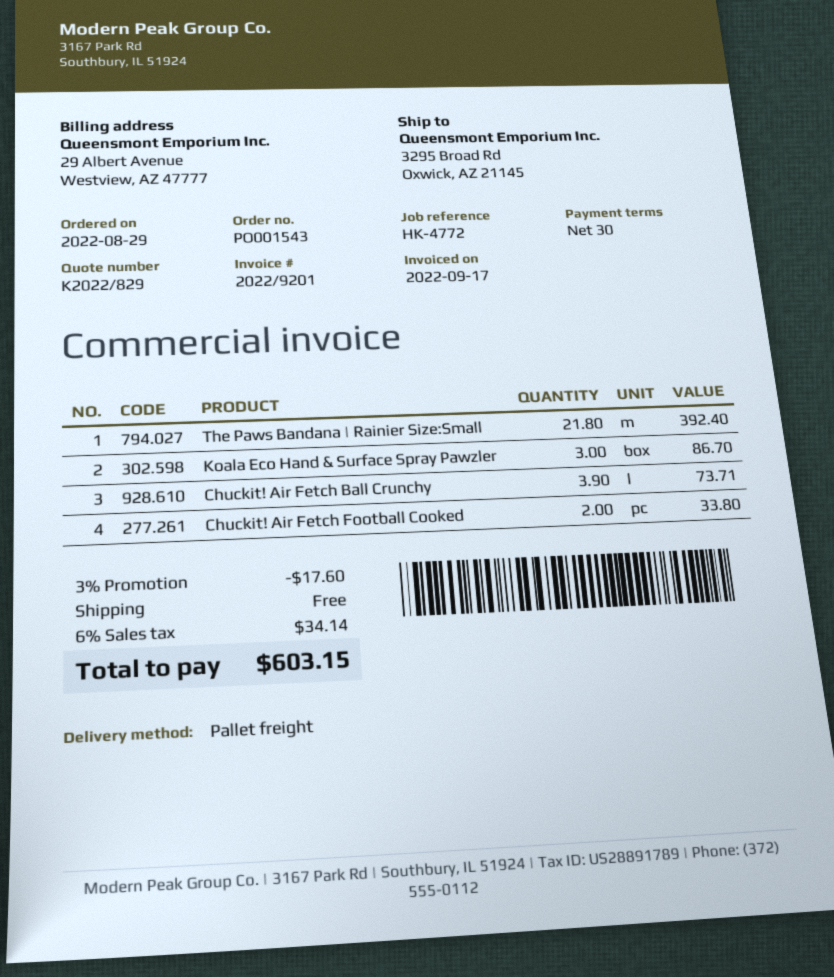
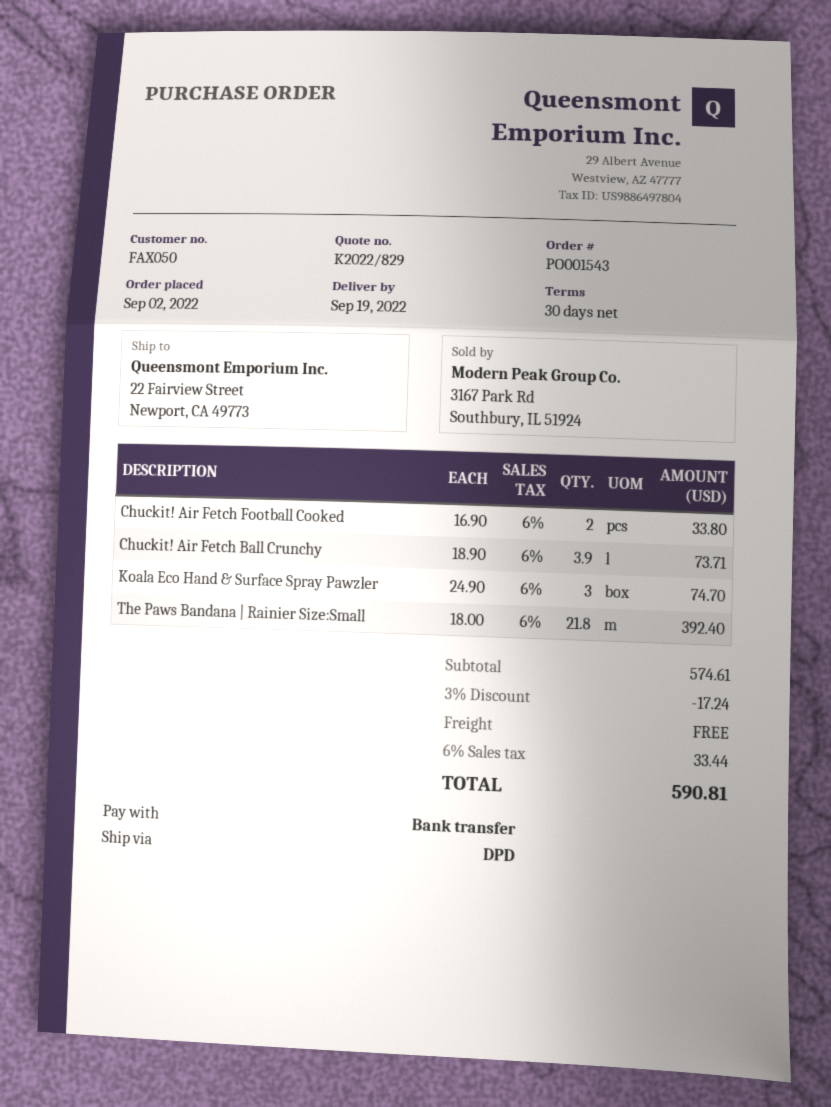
order date: 2022-08-29 -> 2022-09-02
shipping method: pallet freight -> DPD
ship to: 3295 Broad Rd, Oxwick, AZ 21145 -> 22 Fairview Street, Newport, CA 49773
Koala Eco Hand & Surface Spray Pawzler: 3 for 86.70 -> 3 for 74.70
discount: 3% = 17.60 -> 3% = 17.24
tax: 6% = 34.14 -> 6% = 33.44
total: 603.15 -> 590.81

